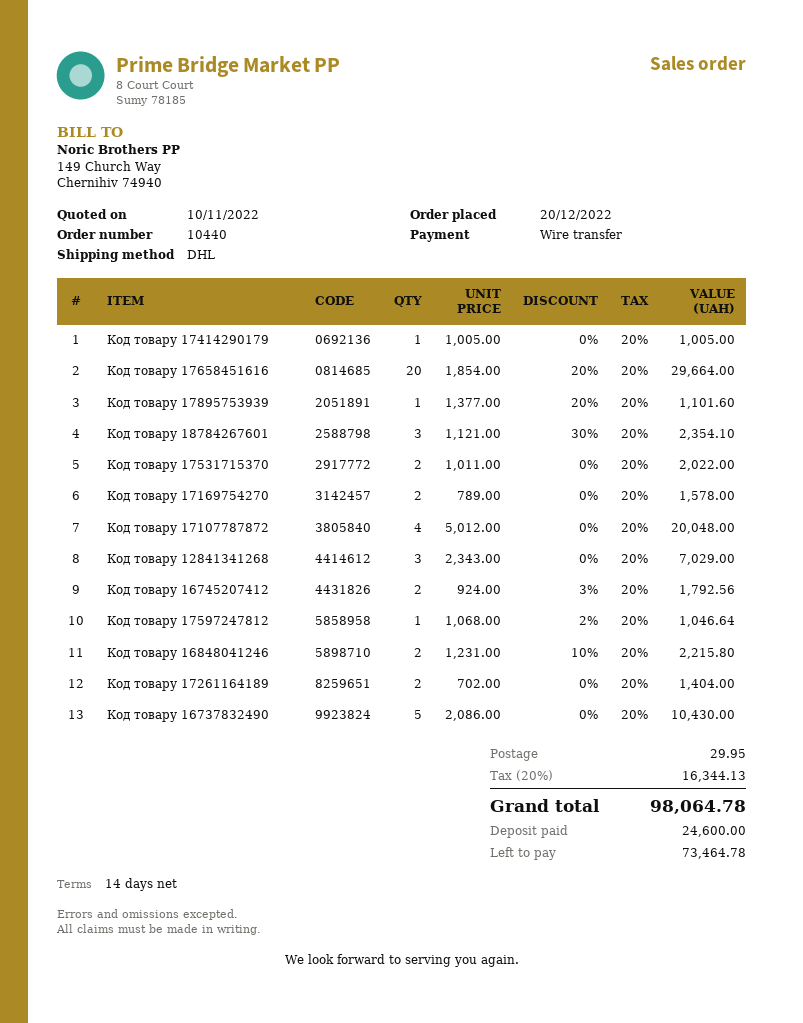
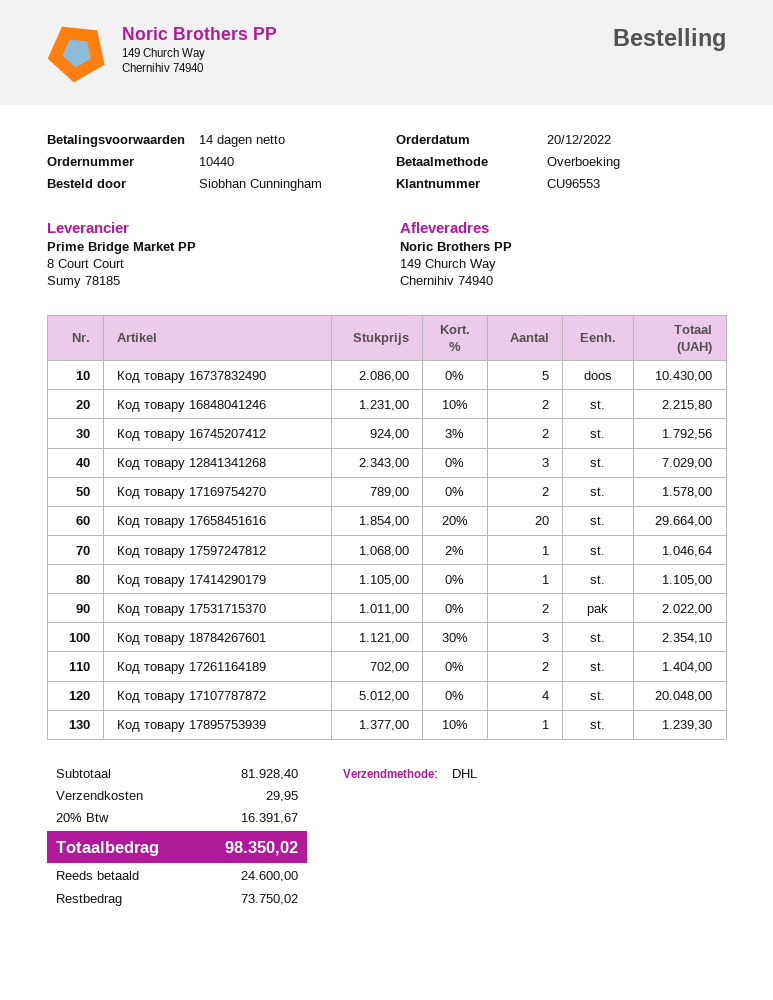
Код товару 17414290179: 1 x 1005.00 = 1005.00 -> 1 x 1105.00 = 1105.00
Код товару 17895753939: 1 x 1377.00 - 20% = 1101.60 -> 1 x 1377.00 - 10% = 1239.30
tax: 20% = 16344.13 -> 20% = 16391.67
total: 98064.78 -> 98350.02
balance: 73464.78 -> 73750.02

